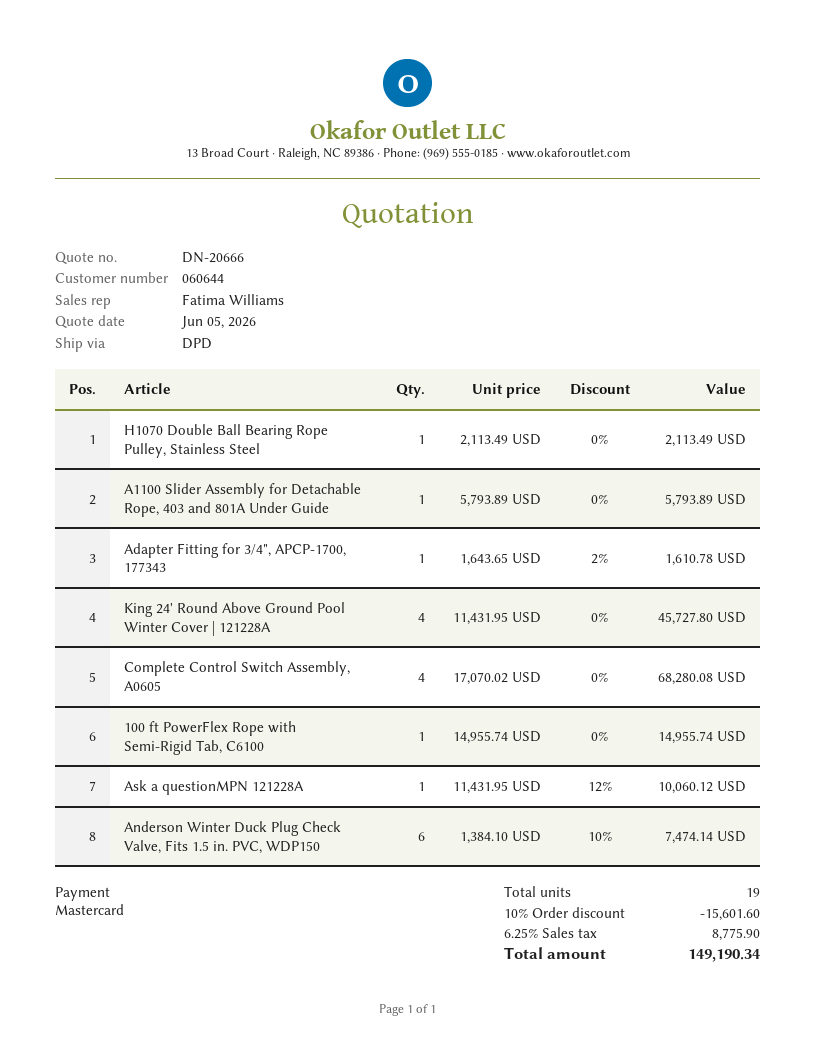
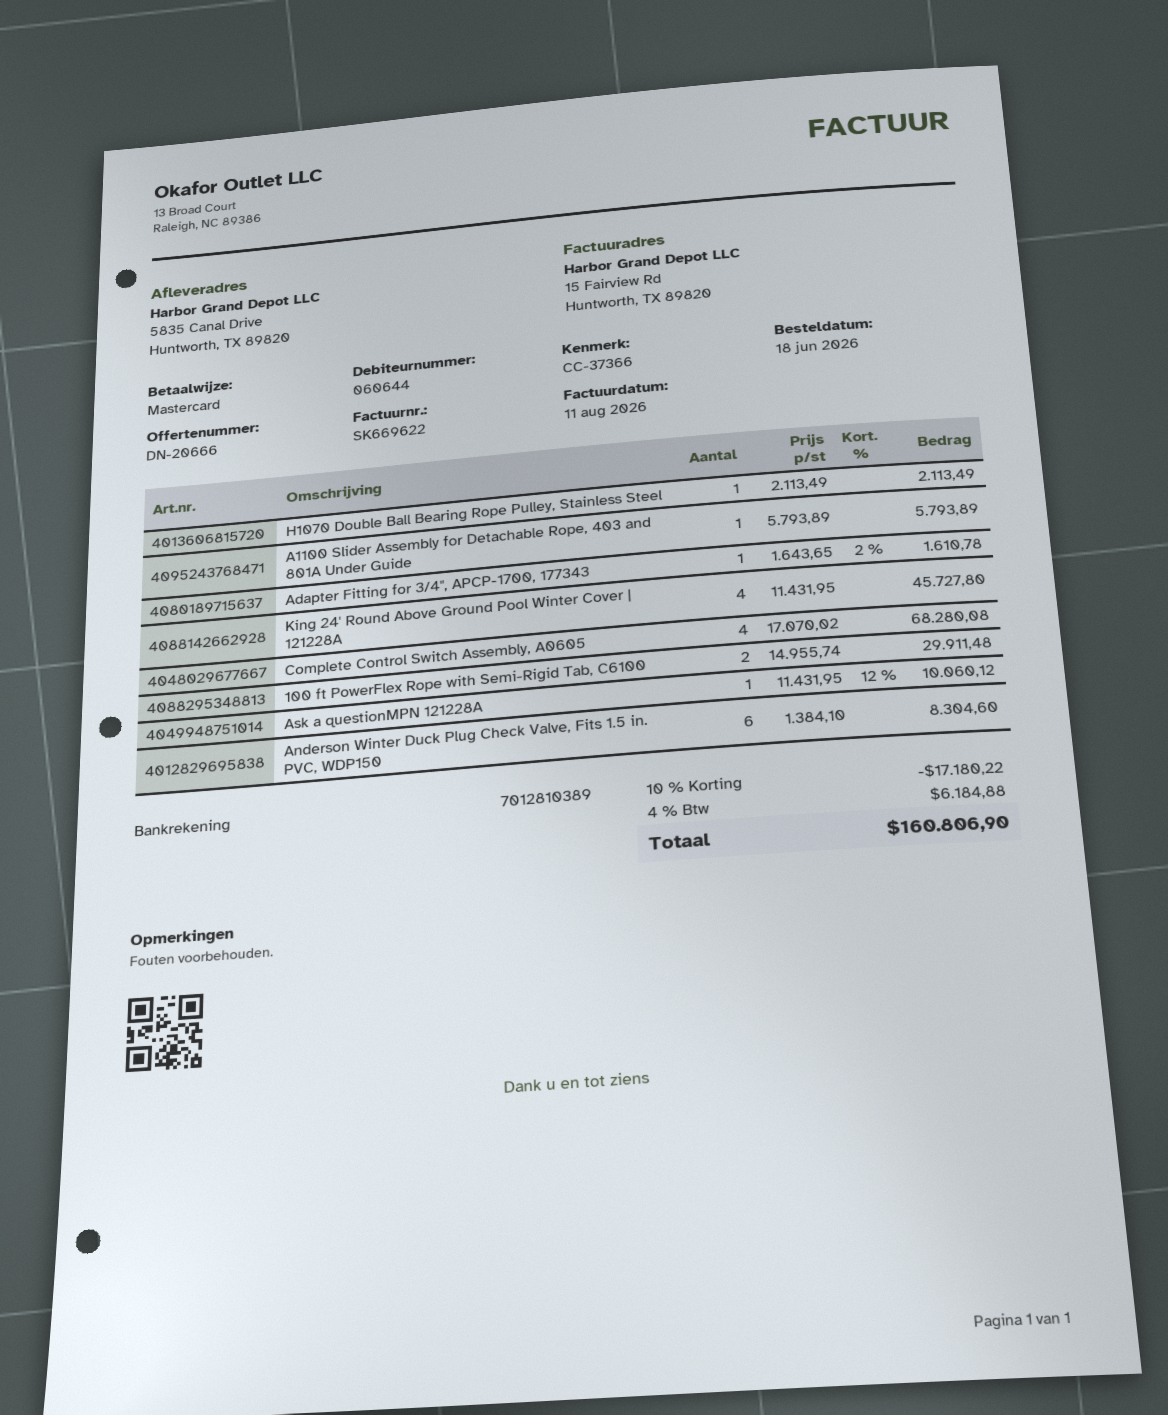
100 ft PowerFlex Rope with Semi-Rigid Tab, C6100: 1 x 14955.74 = 14955.74 -> 2 x 14955.74 = 29911.48
Anderson Winter Duck Plug Check Valve, Fits 1.5 in. PVC, WDP150: 6 x 1384.10 - 10% = 7474.14 -> 6 x 1384.10 = 8304.60
discount: 10% = 15601.60 -> 10% = 17180.22
tax: 6.25% = 8775.90 -> 4% = 6184.88
total: 149190.34 -> 160806.90

